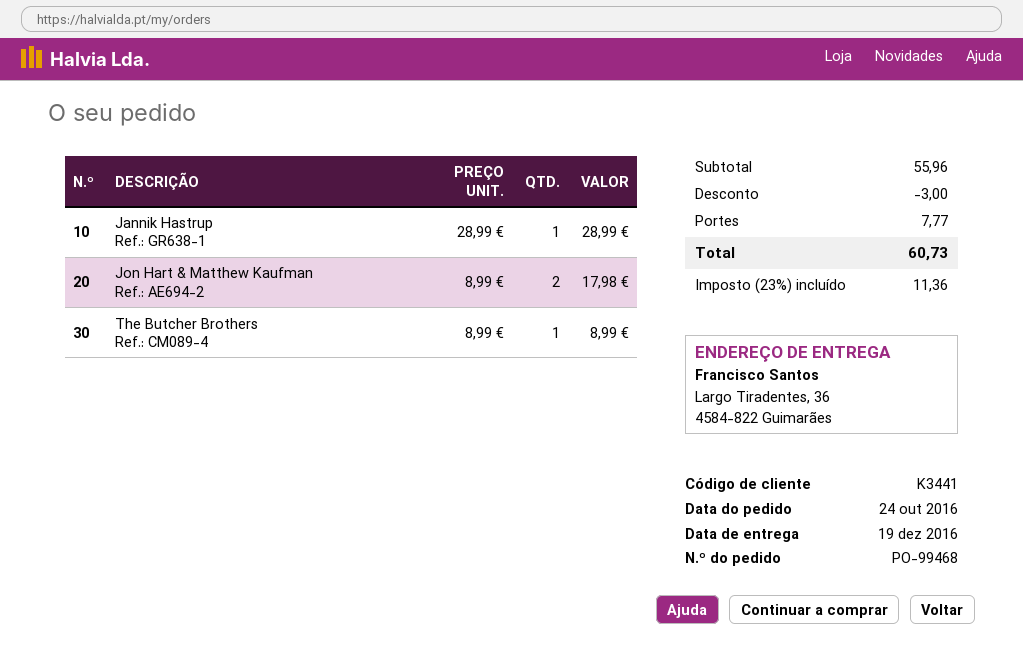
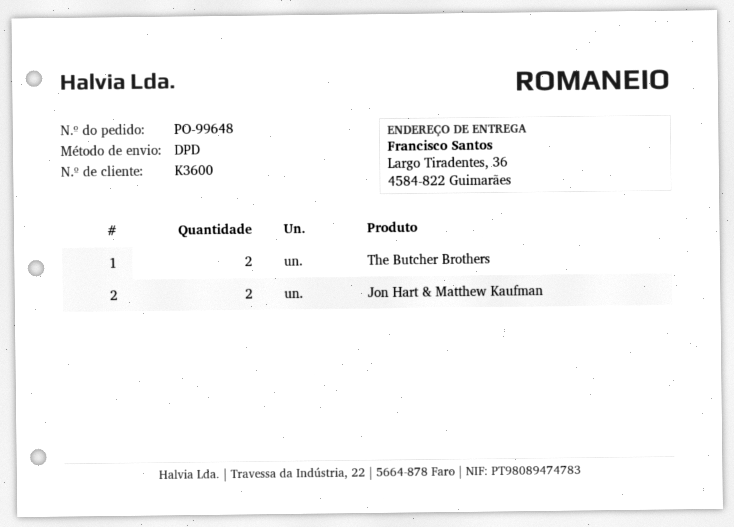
order number: PO-99468 -> PO-99648
customer number: K3441 -> K3600
Jannik Hastrup: 1 -> none
The Butcher Brothers: 1 -> 2

